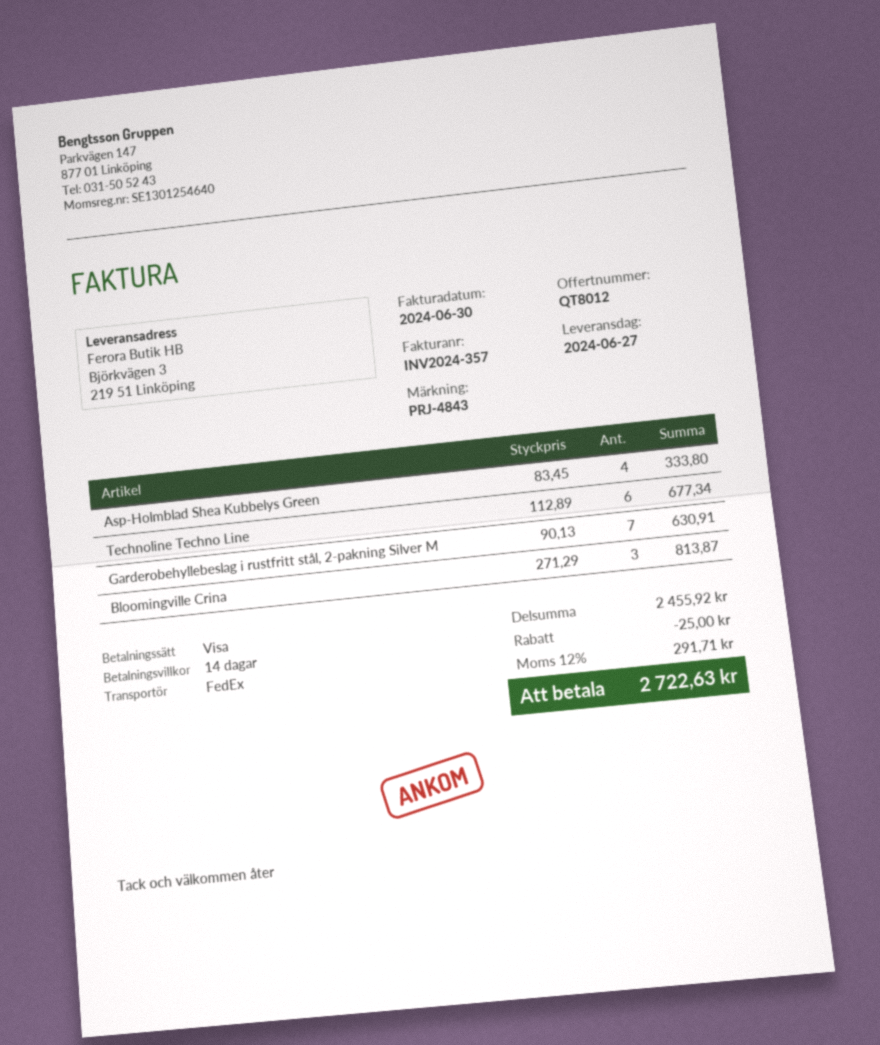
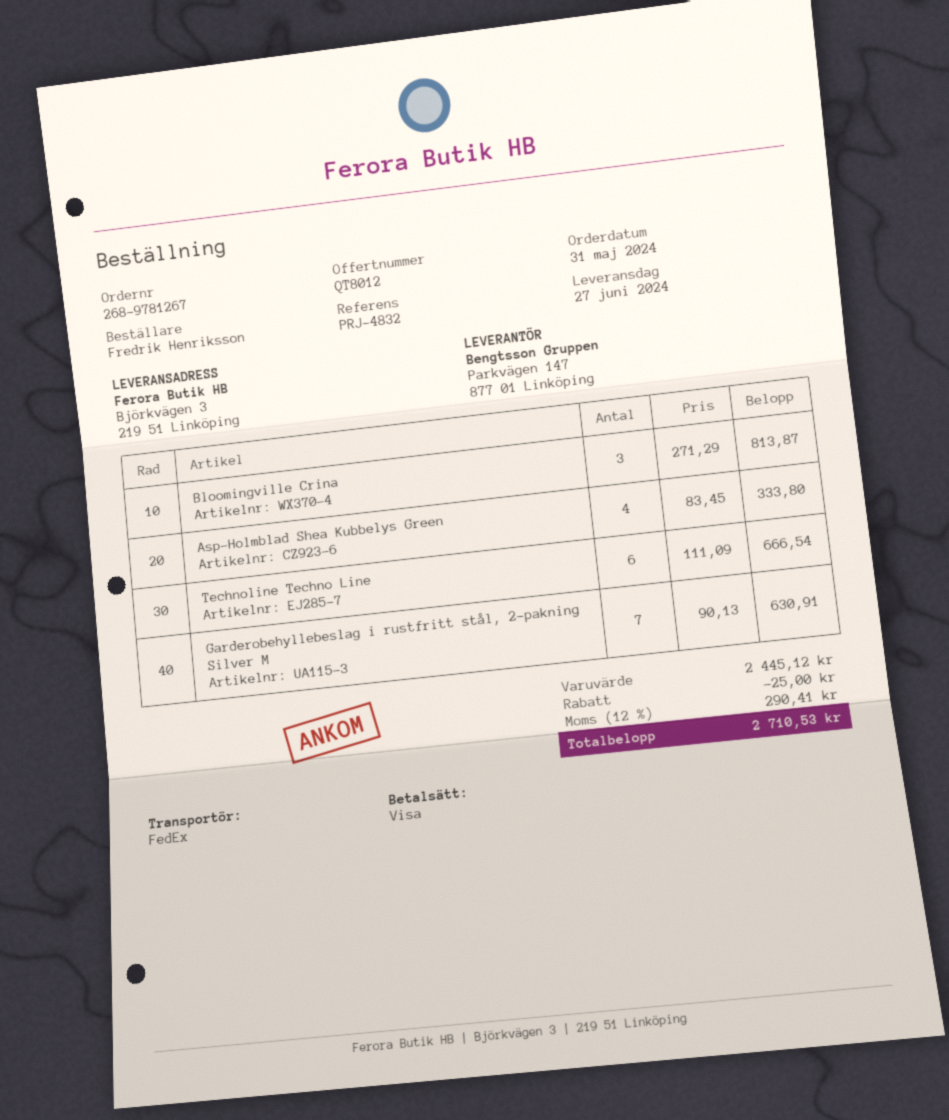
reference: PRJ-4843 -> PRJ-4832
Technoline Techno Line: 6 x 112.89 = 677.34 -> 6 x 111.09 = 666.54
subtotal: 2455.92 -> 2445.12
tax: 12% = 291.71 -> 12% = 290.41
total: 2722.63 -> 2710.53

